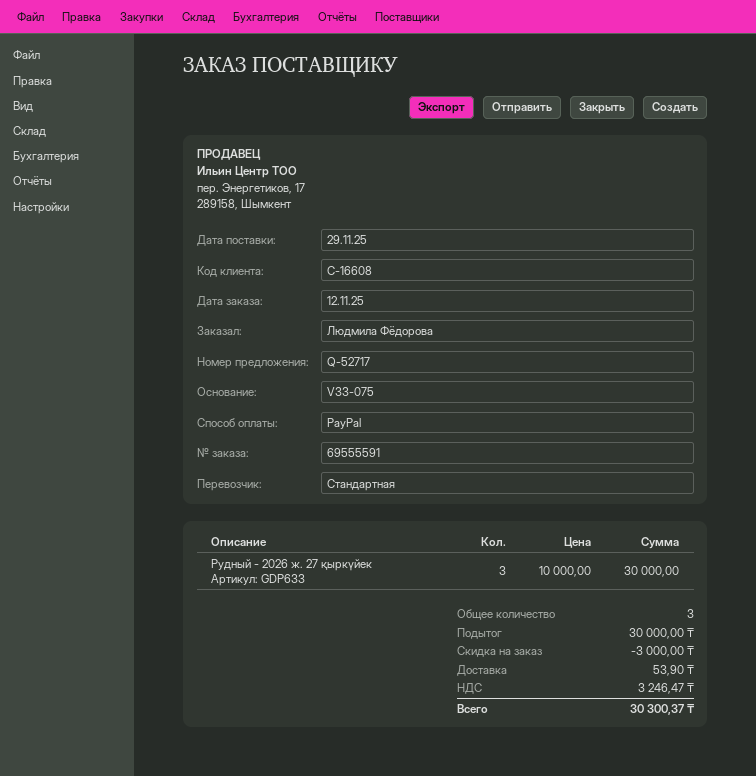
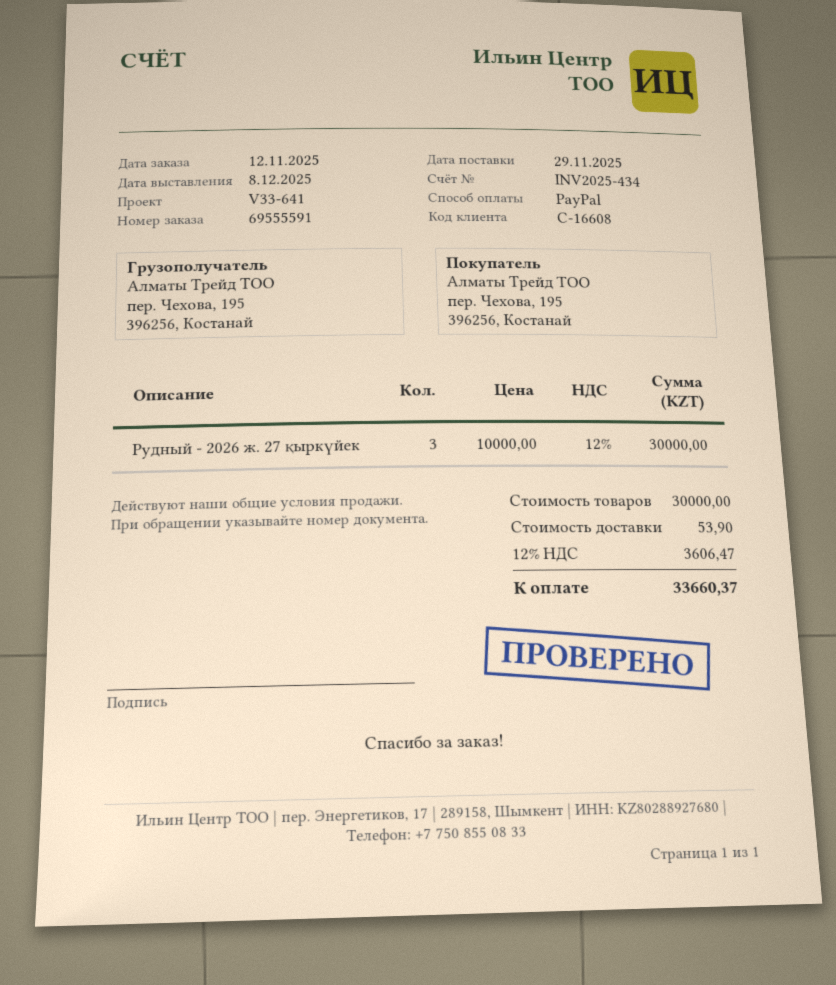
reference: V33-075 -> V33-641
discount: 3000.00 -> none
tax: 3246.47 -> 3606.47
total: 30300.37 -> 33660.37

